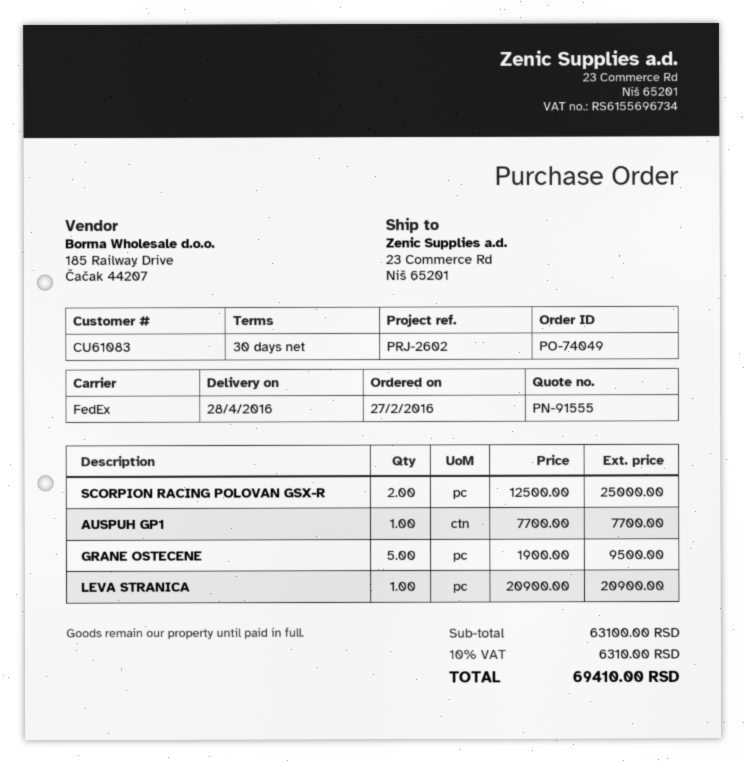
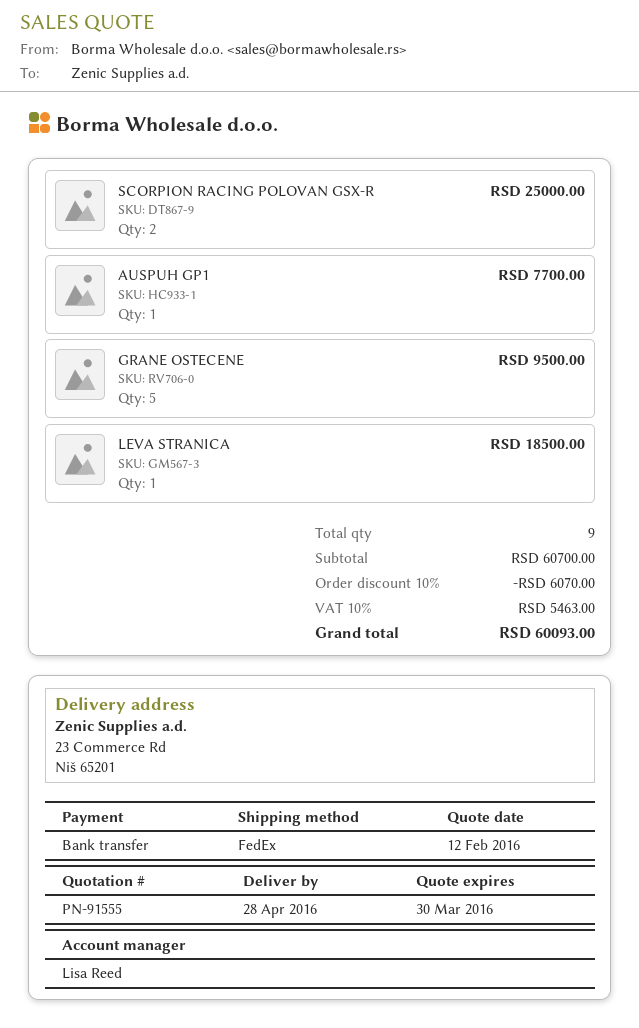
LEVA STRANICA: 1 for 20900.00 -> 1 for 18500.00
subtotal: 63100.00 -> 60700.00
discount: none -> 10% = 6070.00
tax: 10% = 6310.00 -> 10% = 5463.00
total: 69410.00 -> 60093.00

